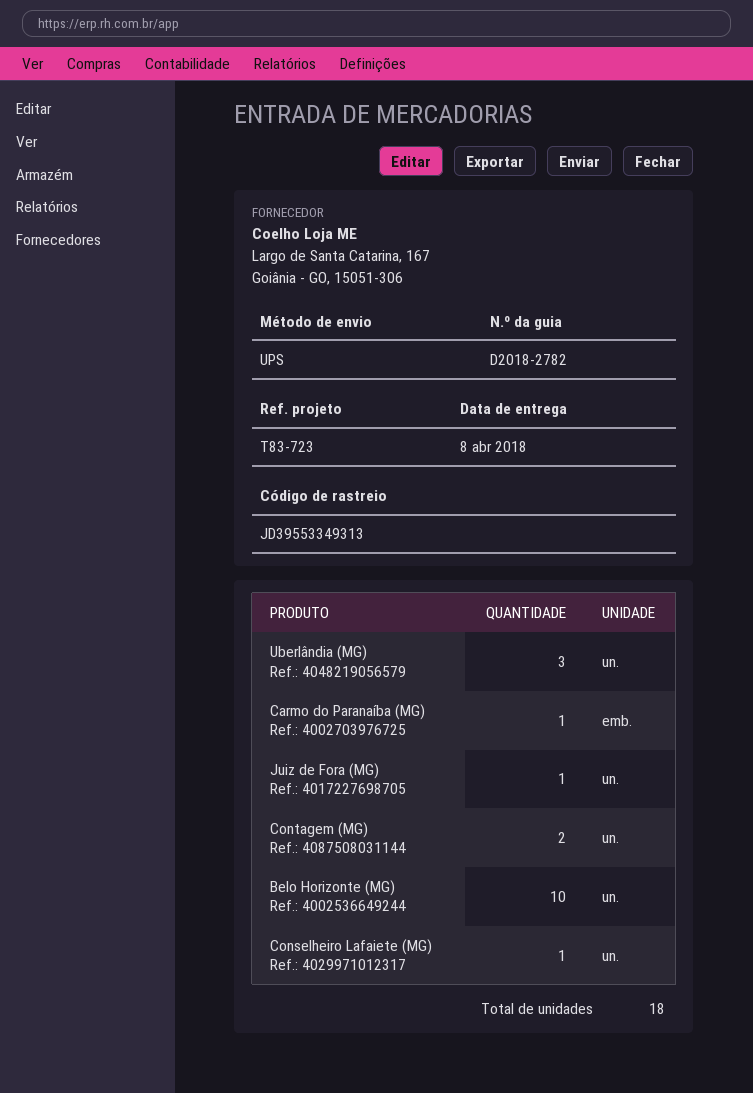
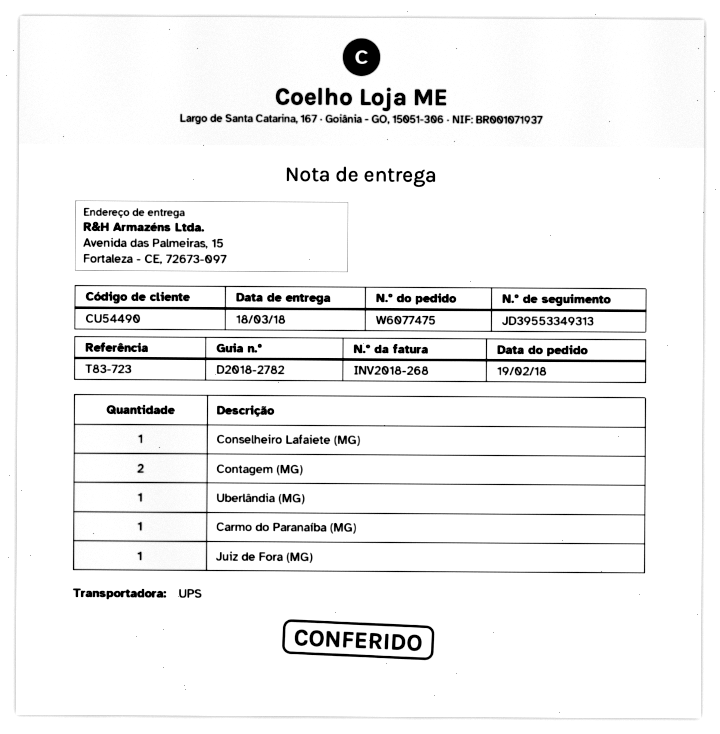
delivery date: 2018-04-08 -> 2018-03-18
Uberlândia (MG): 3 -> 1
Belo Horizonte (MG): 10 -> none

